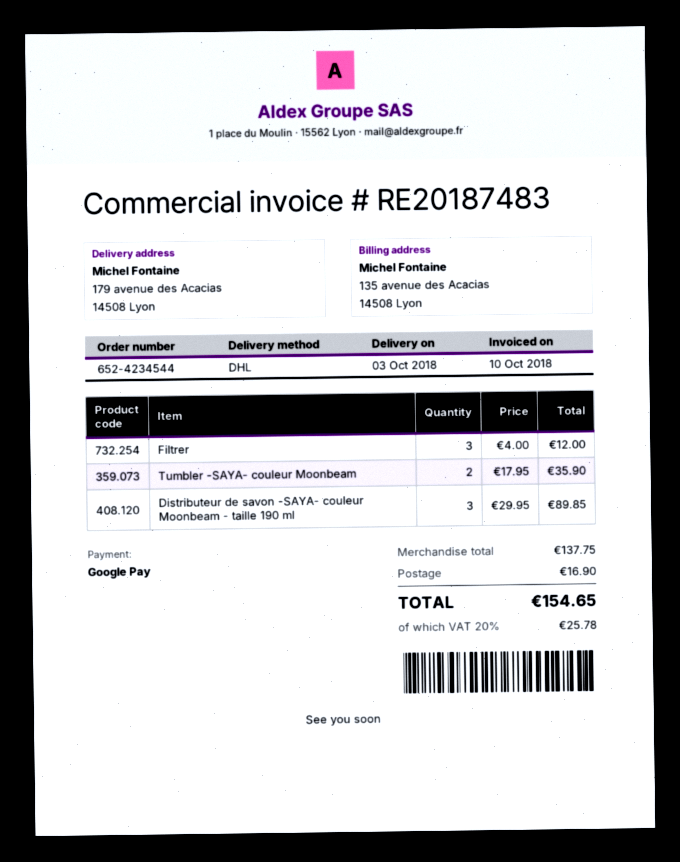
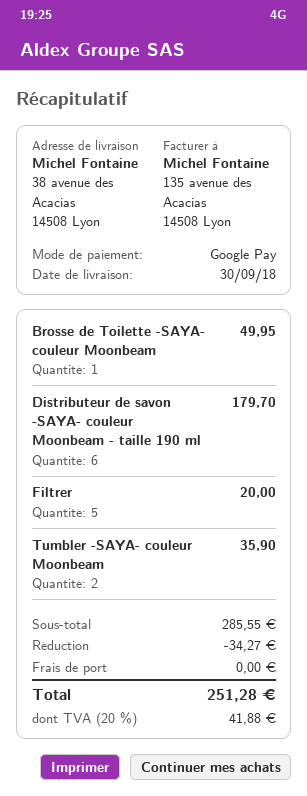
delivery date: 2018-10-03 -> 2018-09-30
ship to: 179 avenue des Acacias, 14508 Lyon -> 38 avenue des Acacias, 14508 Lyon
Filtrer: 3 for 12.00 -> 5 for 20.00
Distributeur de savon -SAYA- couleur Moonbeam - taille 190 ml: 3 for 89.85 -> 6 for 179.70
Brosse de Toilette -SAYA- couleur Moonbeam: none -> 1 for 49.95
subtotal: 137.75 -> 285.55
discount: none -> 34.27
shipping: 16.90 -> 0.00
tax: 20% = 25.78 -> 20% = 41.88
total: 154.65 -> 251.28

